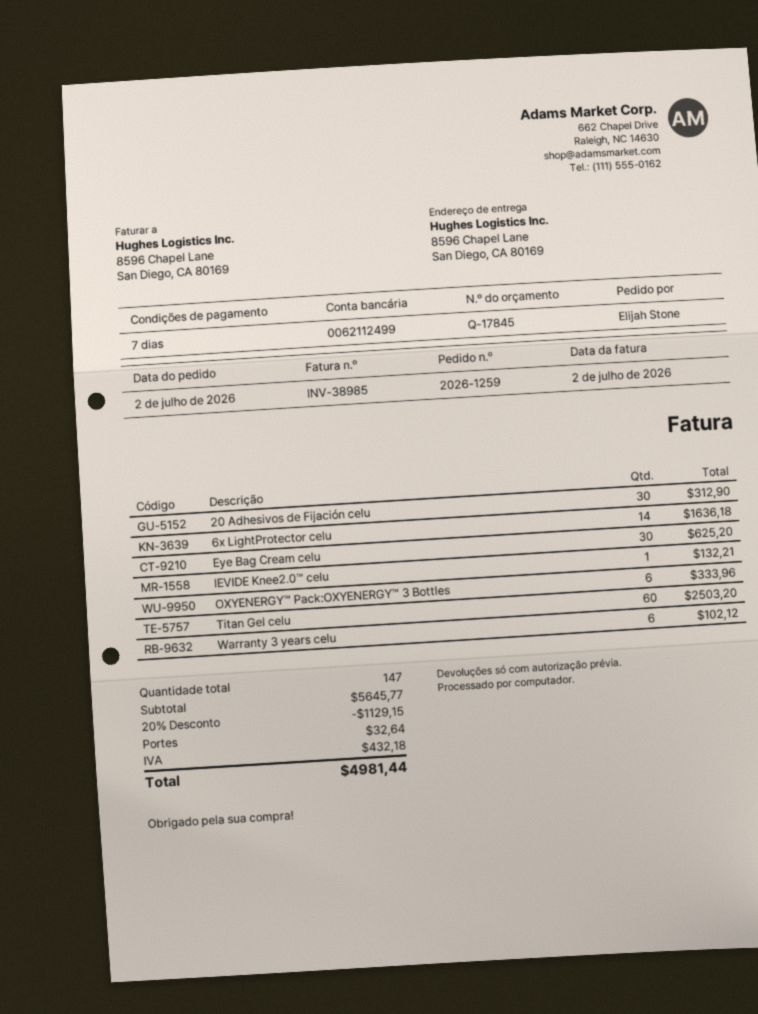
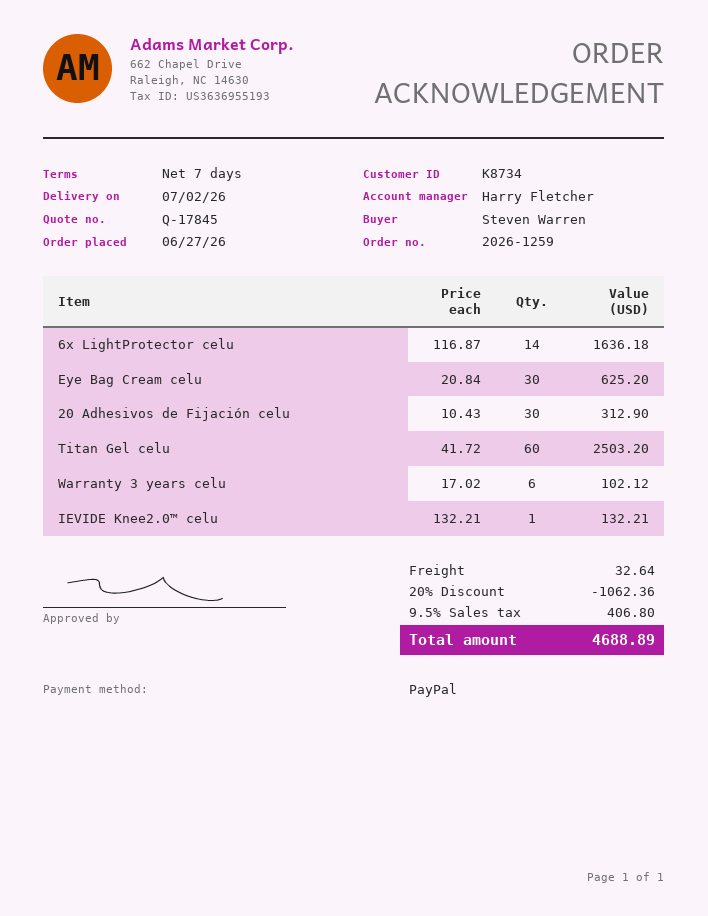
order date: 2026-07-02 -> 2026-06-27
ordered by: Elijah Stone -> Steven Warren
OXYENERGY™ Pack:OXYENERGY™ 3 Bottles: 6 for 333.96 -> none
discount: 20% = 1129.15 -> 20% = 1062.36
tax: 432.18 -> 406.80
total: 4981.44 -> 4688.89

